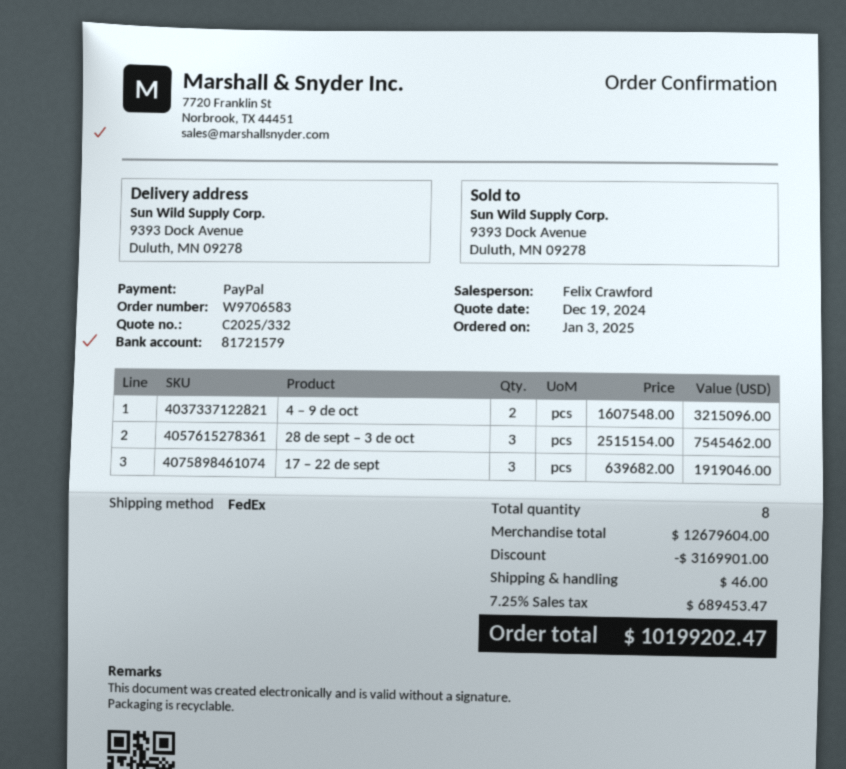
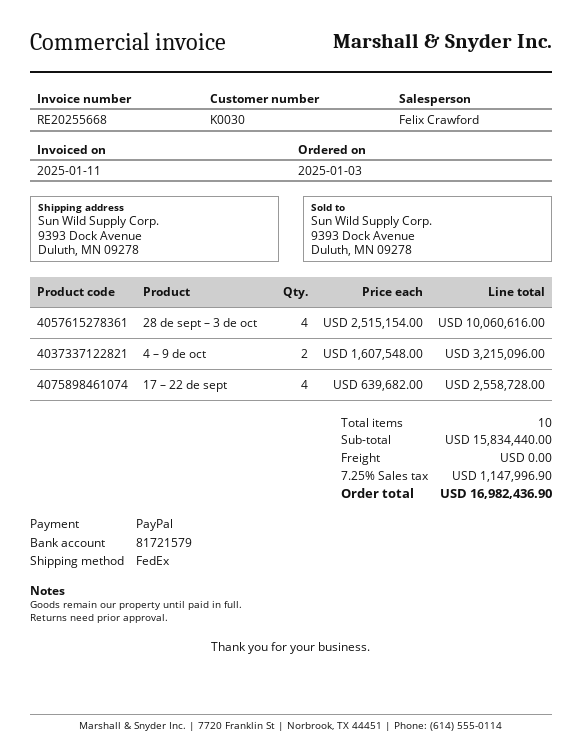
28 de sept – 3 de oct: 3 x 2515154.00 = 7545462.00 -> 4 x 2515154.00 = 10060616.00
17 – 22 de sept: 3 x 639682.00 = 1919046.00 -> 4 x 639682.00 = 2558728.00
total quantity: 8 -> 10
subtotal: 12679604.00 -> 15834440.00
discount: 3169901.00 -> none
shipping: 46.00 -> 0.00
tax: 7.25% = 689453.47 -> 7.25% = 1147996.90
total: 10199202.47 -> 16982436.90

